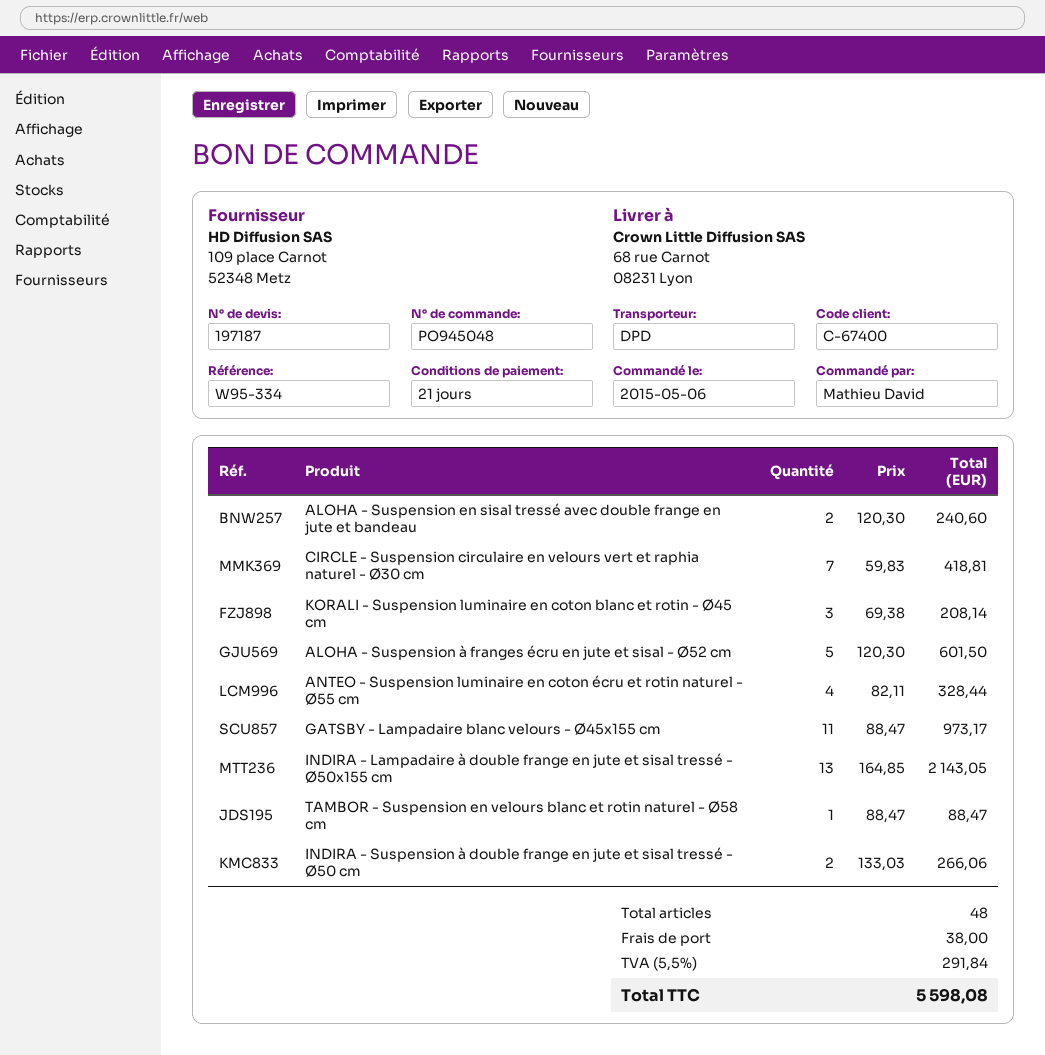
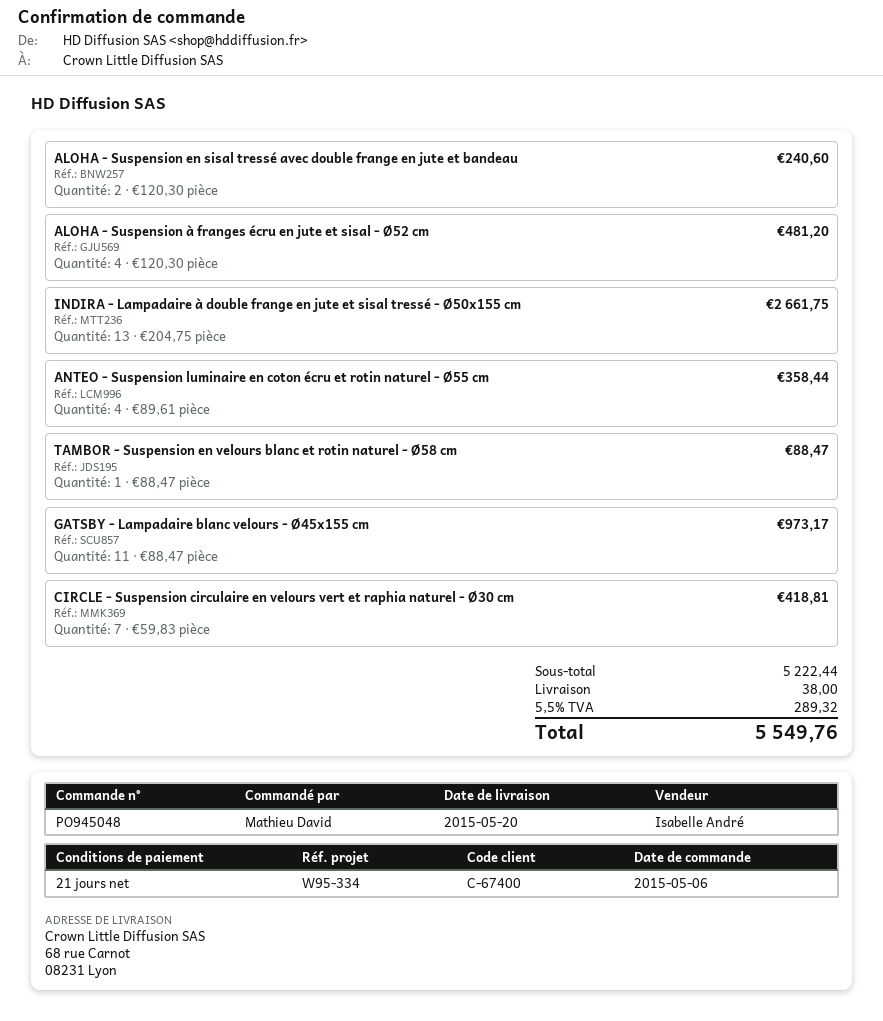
KORALI - Suspension luminaire en coton blanc et rotin - Ø45 cm: 3 x 69.38 = 208.14 -> none
ALOHA - Suspension à franges écru en jute et sisal - Ø52 cm: 5 x 120.30 = 601.50 -> 4 x 120.30 = 481.20
ANTEO - Suspension luminaire en coton écru et rotin naturel - Ø55 cm: 4 x 82.11 = 328.44 -> 4 x 89.61 = 358.44
INDIRA - Lampadaire à double frange en jute et sisal tressé - Ø50x155 cm: 13 x 164.85 = 2143.05 -> 13 x 204.75 = 2661.75
INDIRA - Suspension à double frange en jute et sisal tressé - Ø50 cm: 2 x 133.03 = 266.06 -> none
tax: 5.5% = 291.84 -> 5.5% = 289.32
total: 5598.08 -> 5549.76

